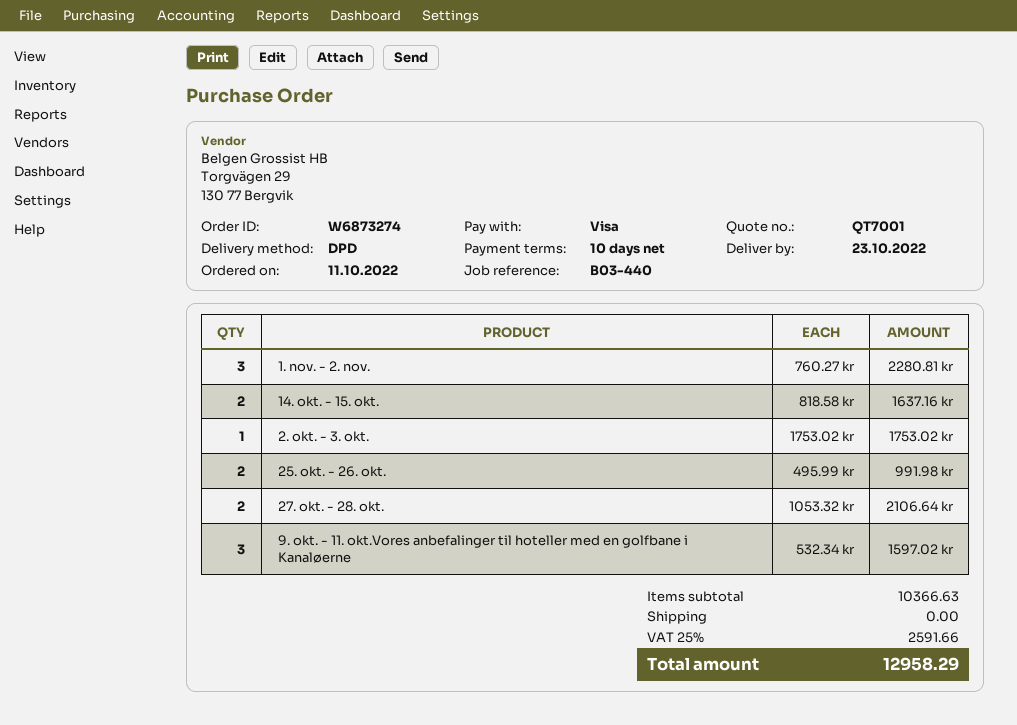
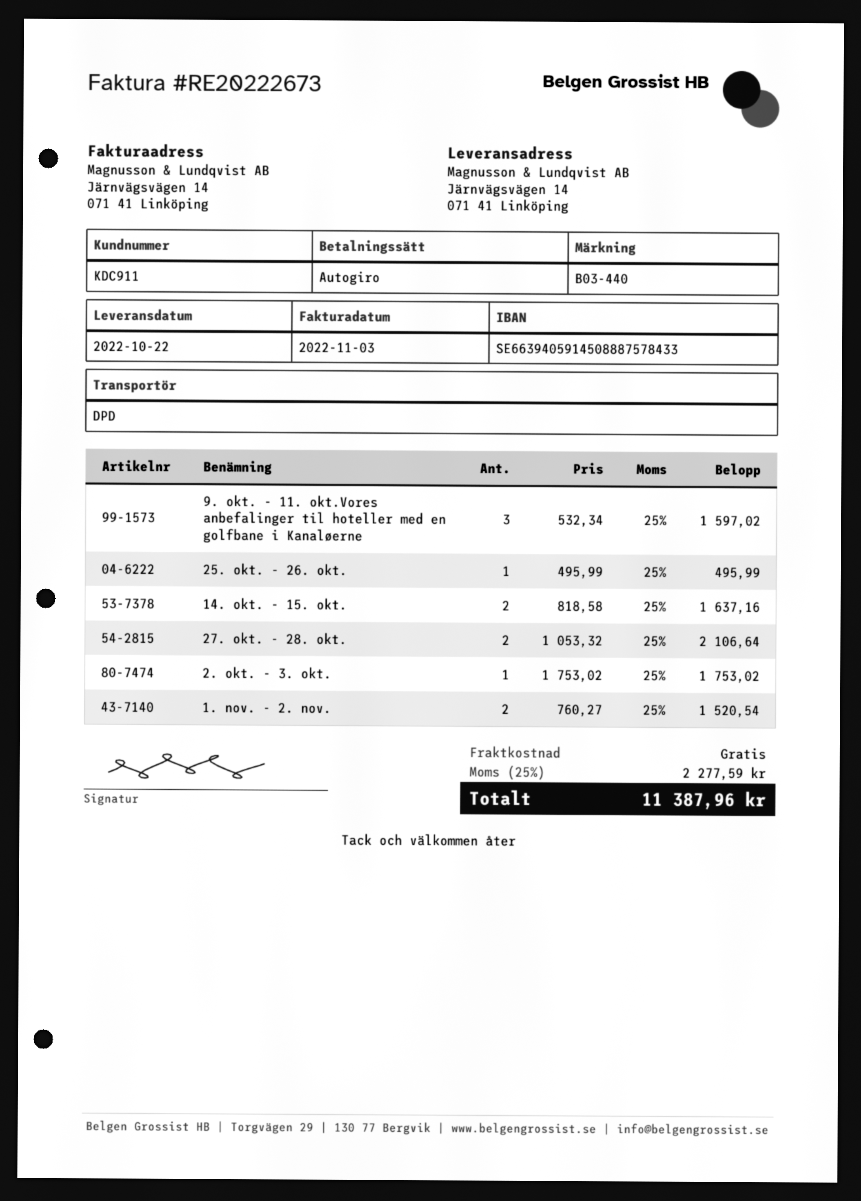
delivery date: 2022-10-23 -> 2022-10-22
payment method: Visa -> direct debit
1. nov. - 2. nov.: 3 x 760.27 = 2280.81 -> 2 x 760.27 = 1520.54
25. okt. - 26. okt.: 2 x 495.99 = 991.98 -> 1 x 495.99 = 495.99
tax: 25% = 2591.66 -> 25% = 2277.59
total: 12958.29 -> 11387.96

